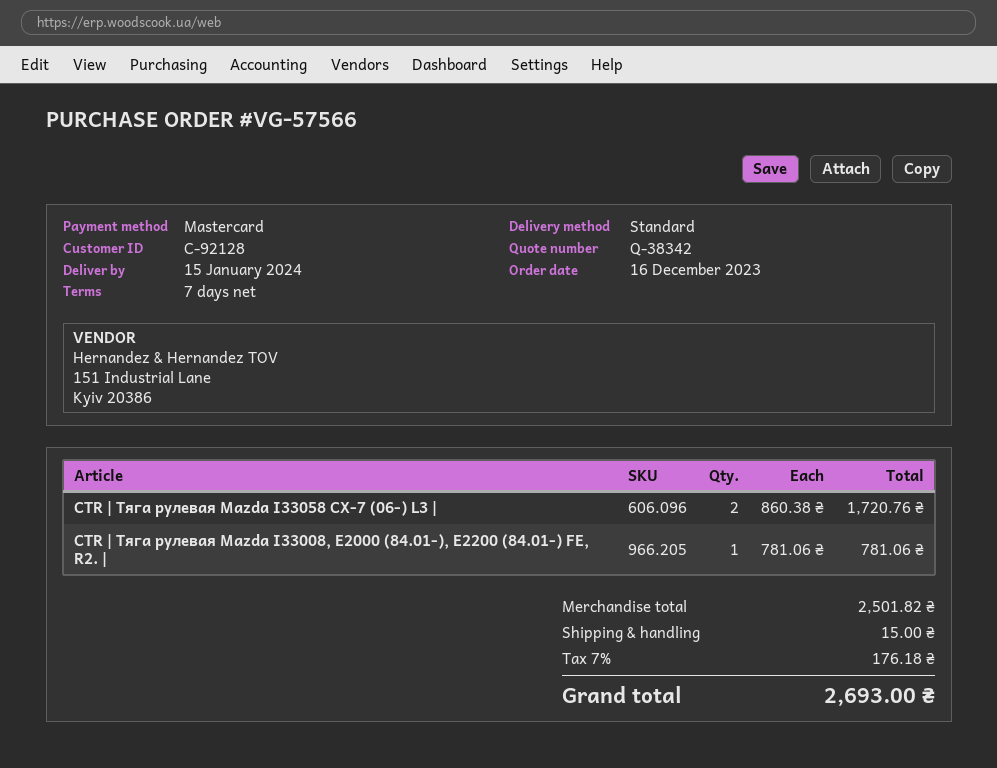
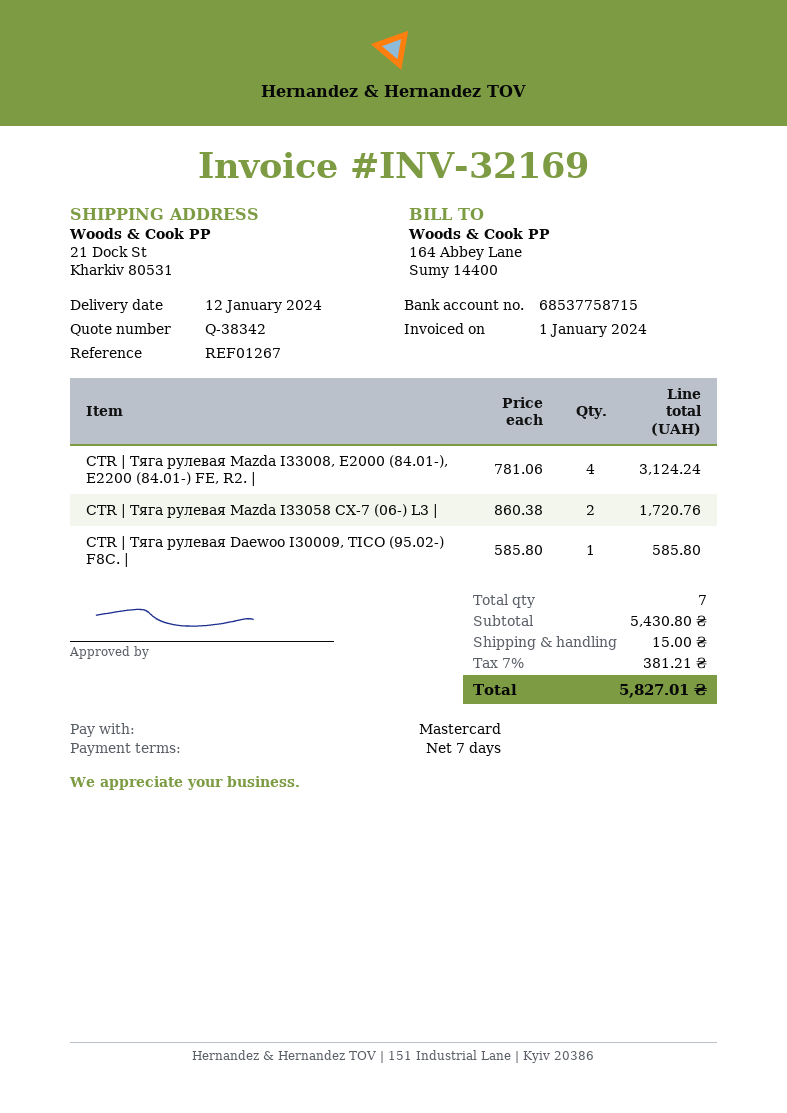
delivery date: 2024-01-15 -> 2024-01-12
CTR | Тяга рулевая Mazda I33008, E2000 (84.01-), E2200 (84.01-) FE, R2. |: 1 x 781.06 = 781.06 -> 4 x 781.06 = 3124.24
CTR | Тяга рулевая Daewoo I30009, TICO (95.02-) F8C. |: none -> 1 x 585.80 = 585.80
subtotal: 2501.82 -> 5430.80
tax: 7% = 176.18 -> 7% = 381.21
total: 2693.00 -> 5827.01

